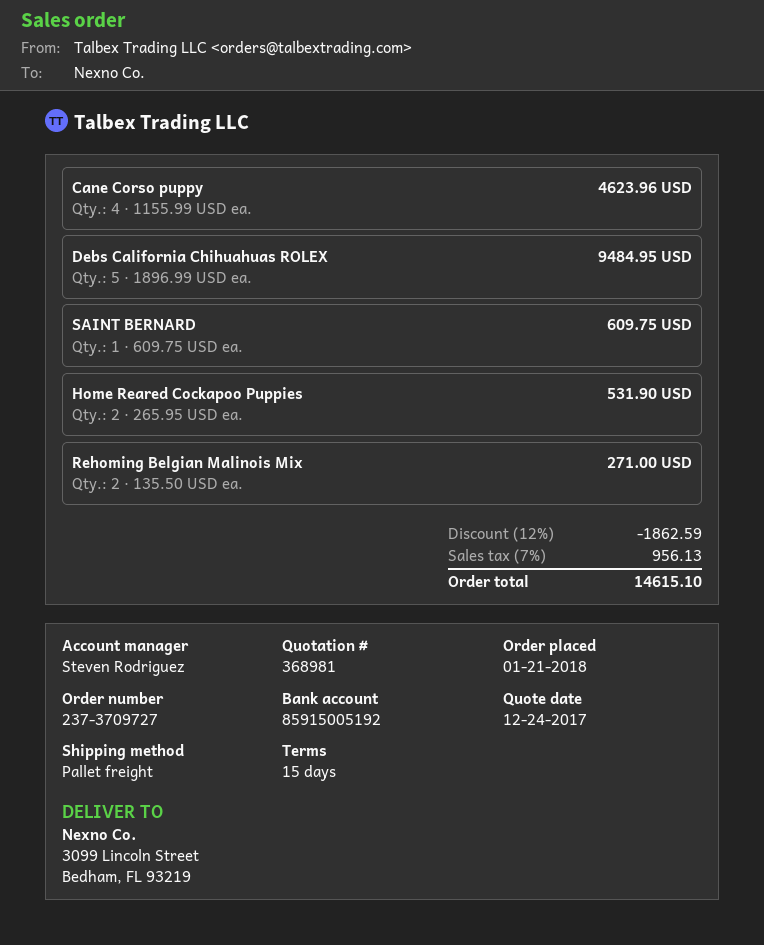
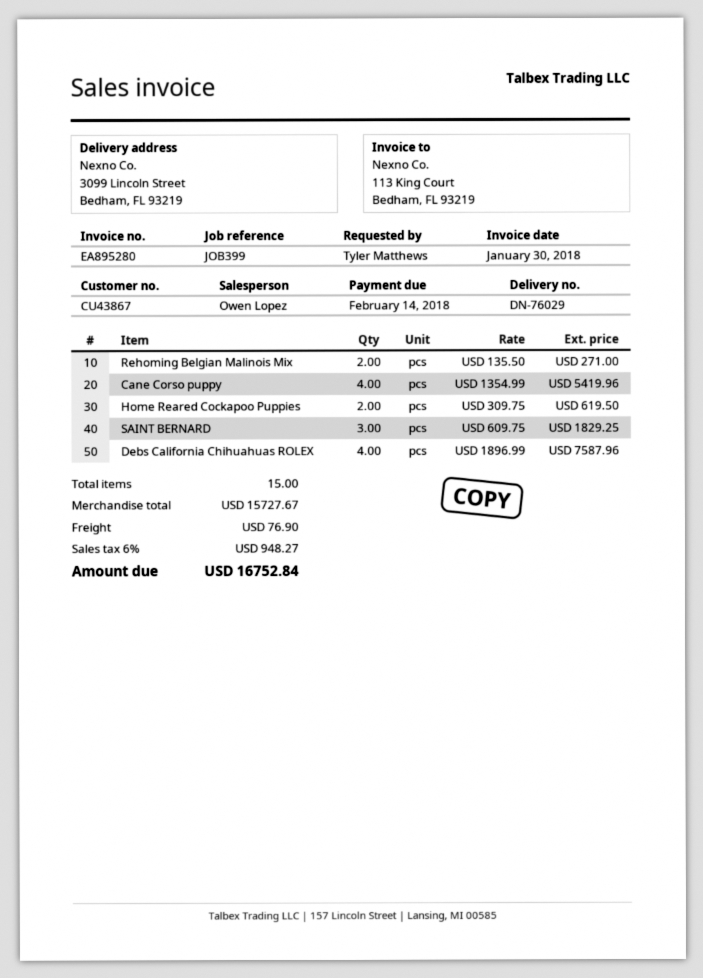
sales rep: Steven Rodriguez -> Owen Lopez
Cane Corso puppy: 4 x 1155.99 = 4623.96 -> 4 x 1354.99 = 5419.96
Debs California Chihuahuas ROLEX: 5 x 1896.99 = 9484.95 -> 4 x 1896.99 = 7587.96
SAINT BERNARD: 1 x 609.75 = 609.75 -> 3 x 609.75 = 1829.25
Home Reared Cockapoo Puppies: 2 x 265.95 = 531.90 -> 2 x 309.75 = 619.50
discount: 12% = 1862.59 -> none
shipping: none -> 76.90
tax: 7% = 956.13 -> 6% = 948.27
total: 14615.10 -> 16752.84

